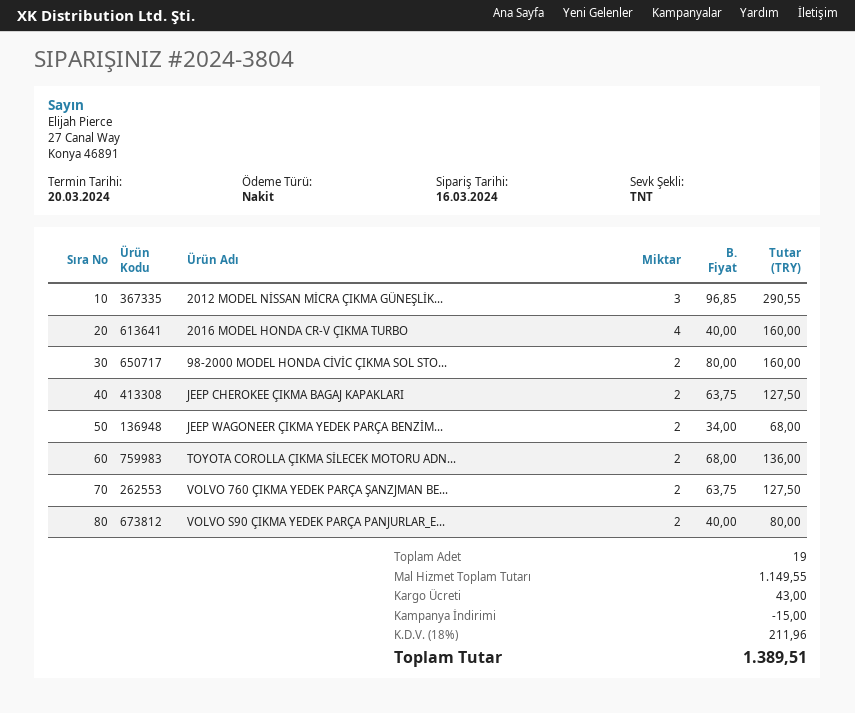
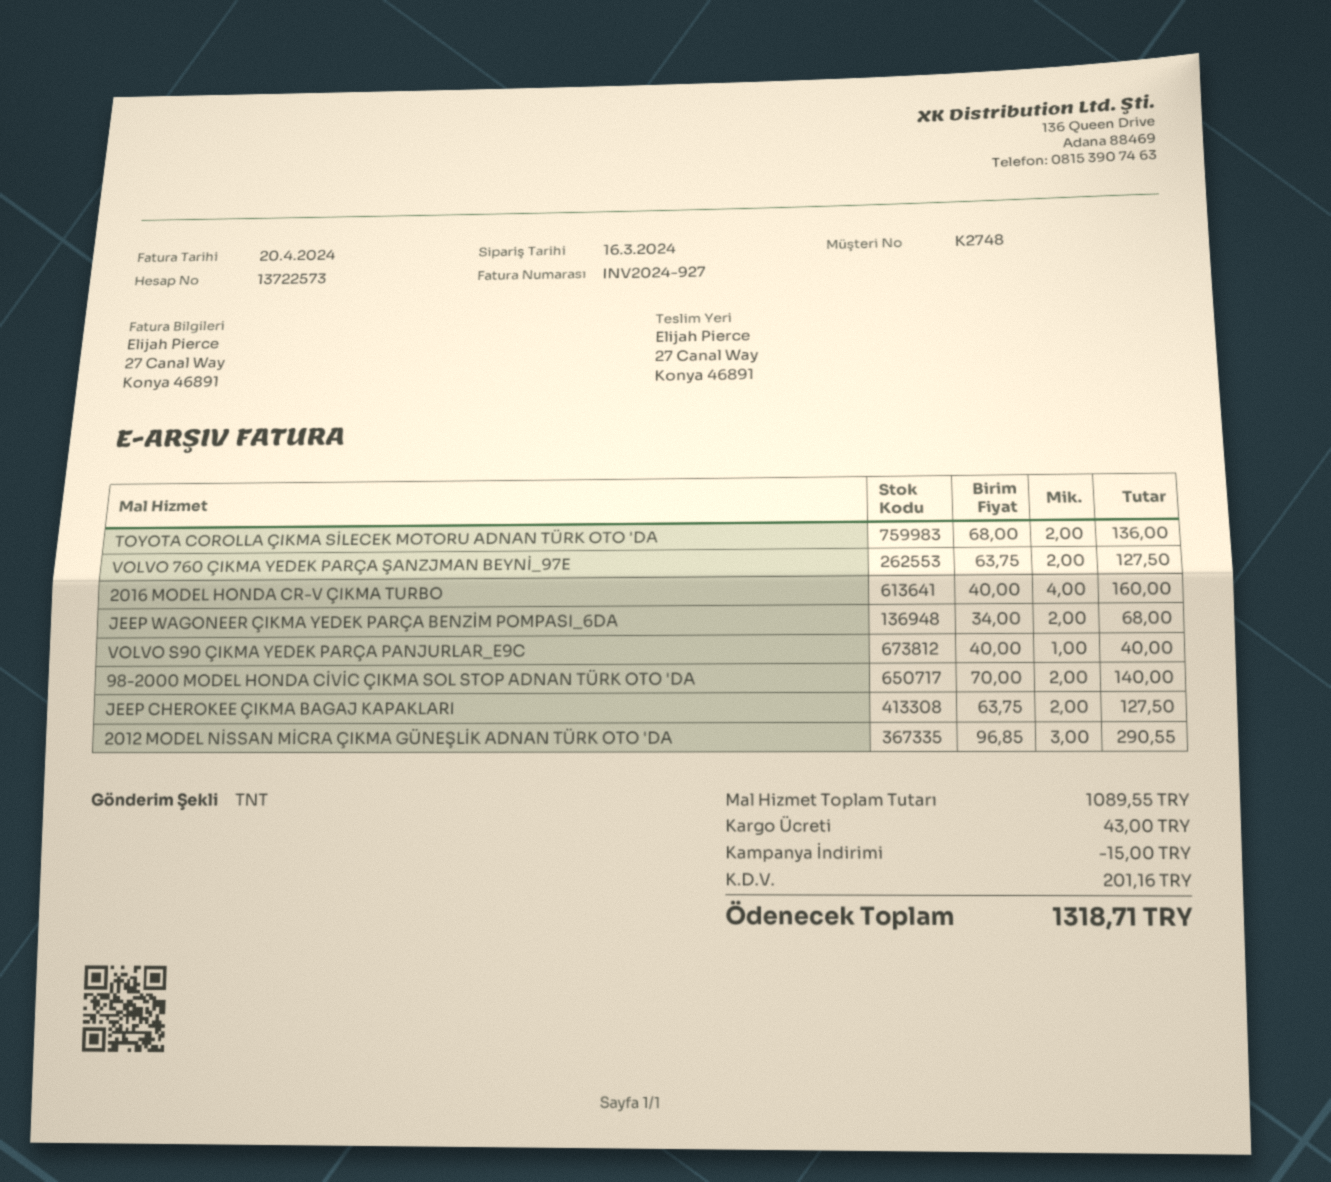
98-2000 MODEL HONDA CİVİC ÇIKMA SOL STO...: 2 x 80.00 = 160.00 -> 2 x 70.00 = 140.00
VOLVO S90 ÇIKMA YEDEK PARÇA PANJURLAR_E...: 2 x 40.00 = 80.00 -> 1 x 40.00 = 40.00
subtotal: 1149.55 -> 1089.55
tax: 211.96 -> 201.16
total: 1389.51 -> 1318.71

